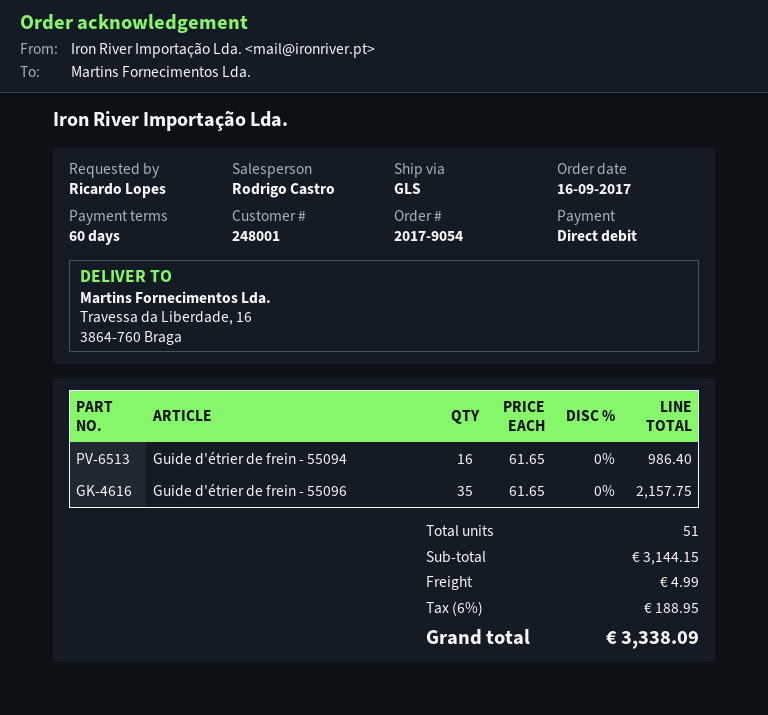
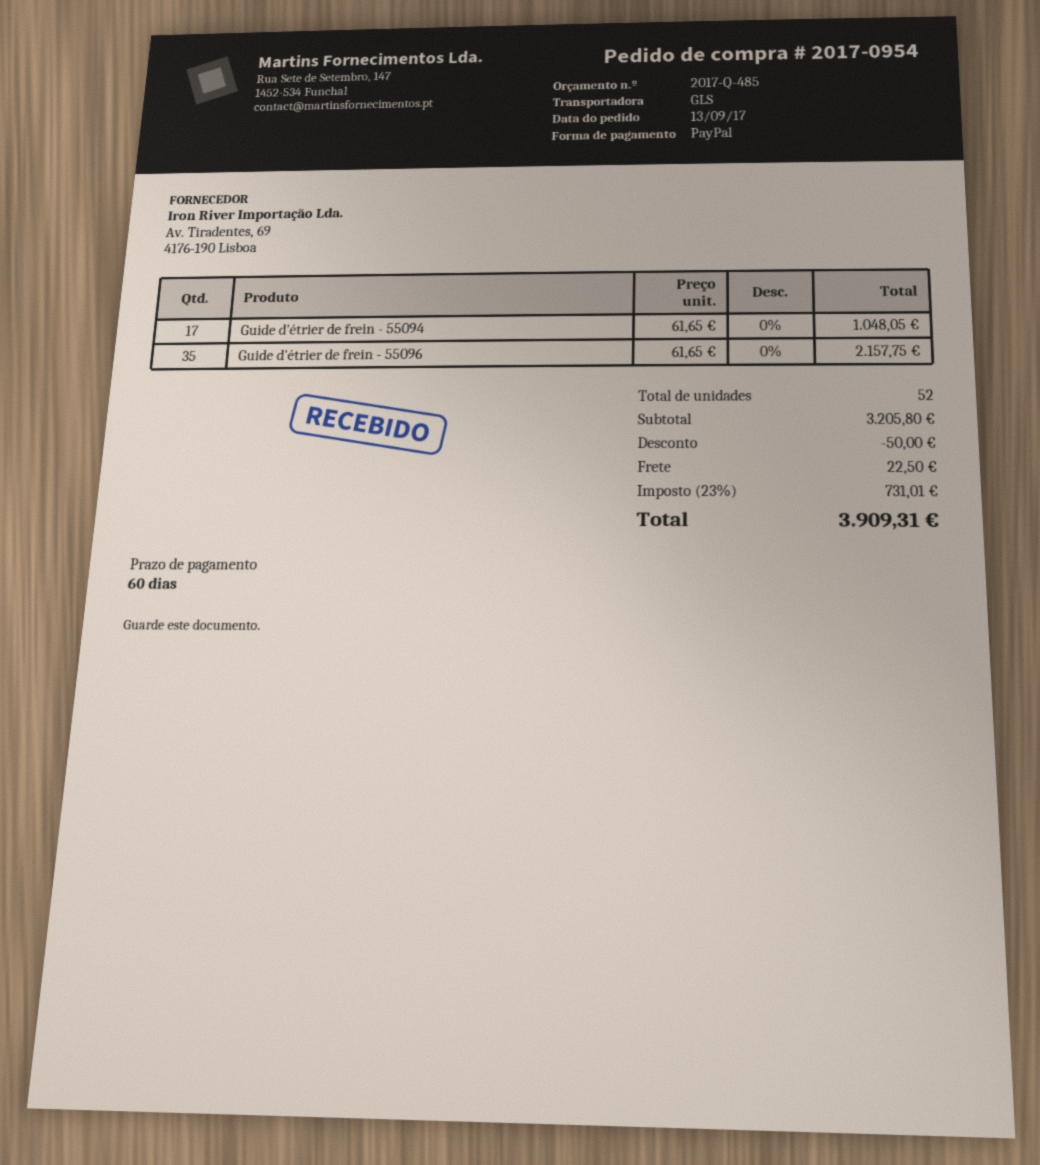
order number: 2017-9054 -> 2017-0954
order date: 2017-09-16 -> 2017-09-13
payment method: direct debit -> PayPal
Guide d'étrier de frein - 55094: 16 x 61.65 = 986.40 -> 17 x 61.65 = 1048.05
total quantity: 51 -> 52
subtotal: 3144.15 -> 3205.80
discount: none -> 50.00
shipping: 4.99 -> 22.50
tax: 6% = 188.95 -> 23% = 731.01
total: 3338.09 -> 3909.31

